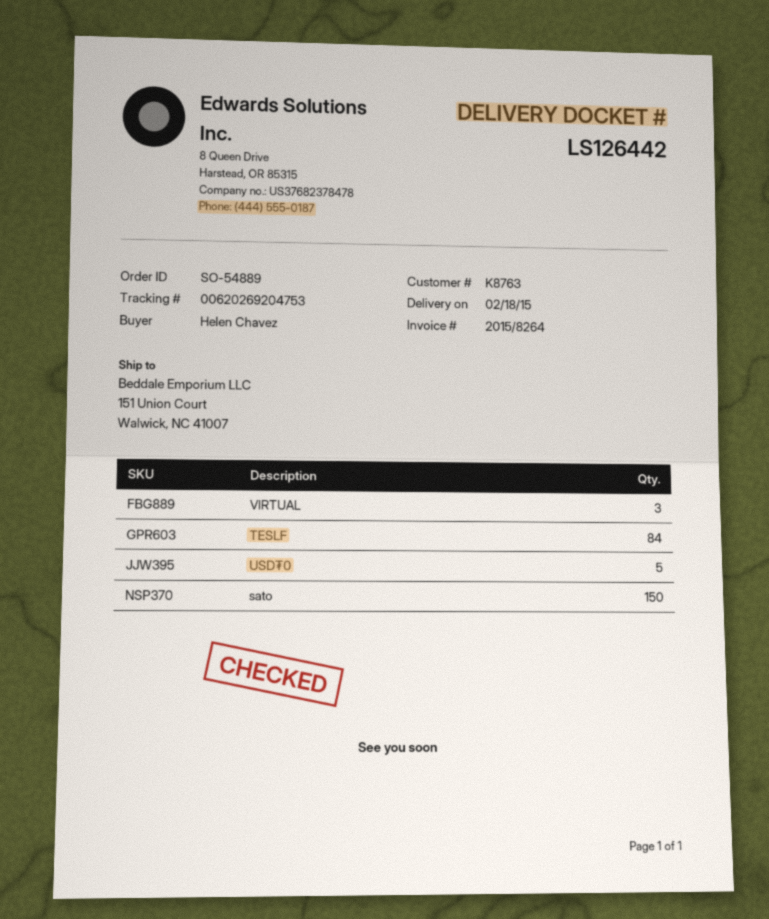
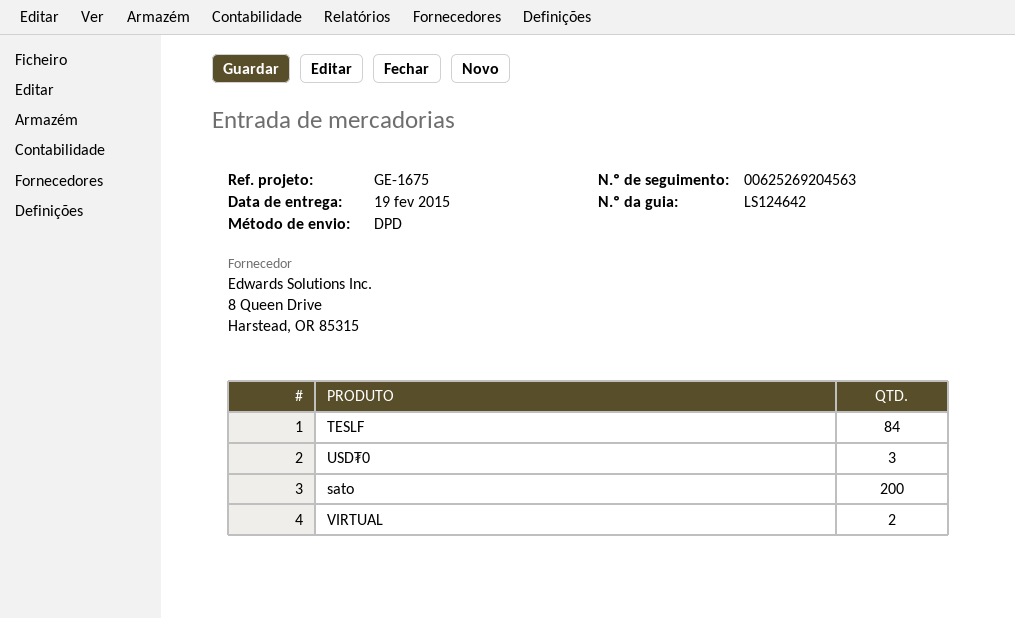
delivery note number: LS126442 -> LS124642
delivery date: 2015-02-18 -> 2015-02-19
tracking number: 00620269204753 -> 00625269204563
VIRTUAL: 3 -> 2
USD₮0: 5 -> 3
sato: 150 -> 200

